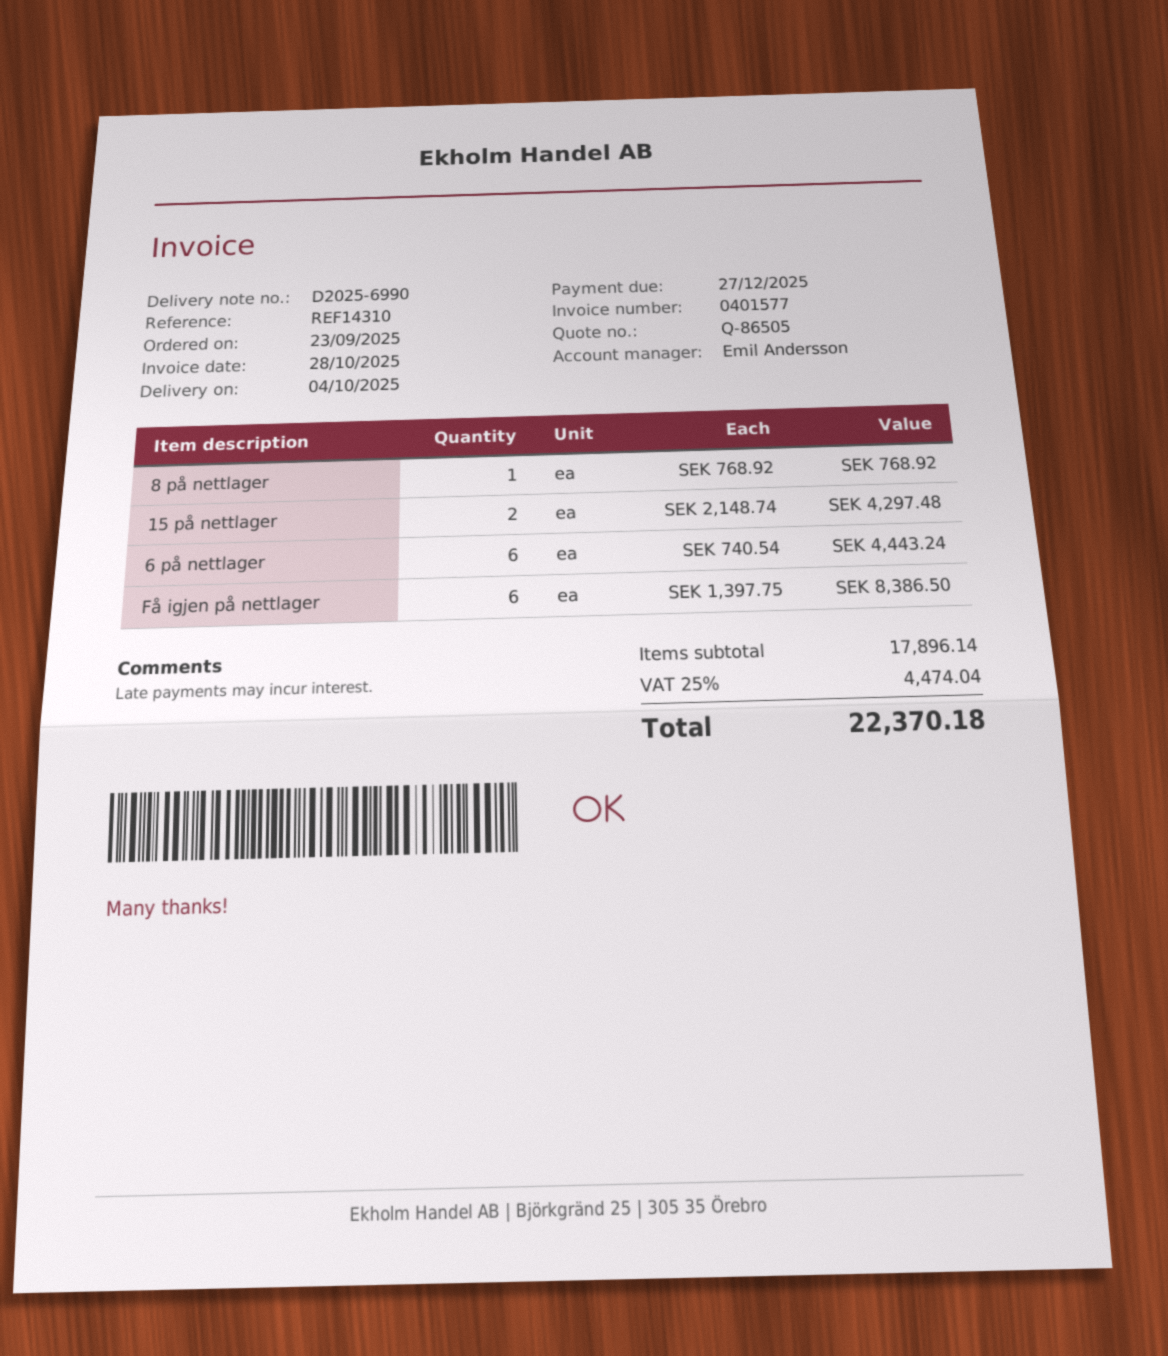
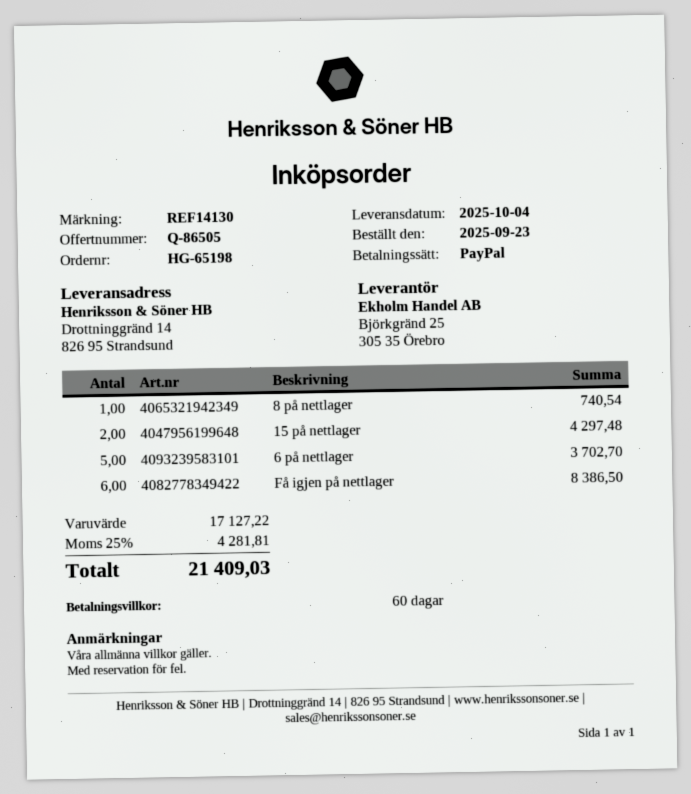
reference: REF14310 -> REF14130
8 på nettlager: 1 for 768.92 -> 1 for 740.54
6 på nettlager: 6 for 4443.24 -> 5 for 3702.70
subtotal: 17896.14 -> 17127.22
tax: 25% = 4474.04 -> 25% = 4281.81
total: 22370.18 -> 21409.03

